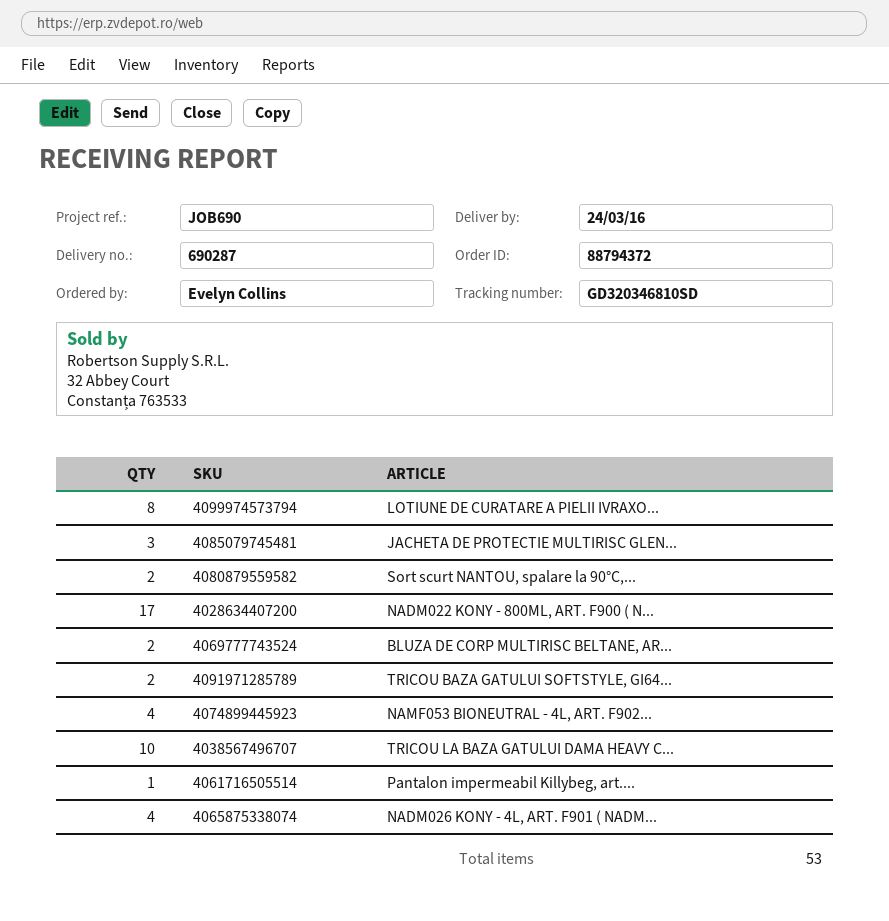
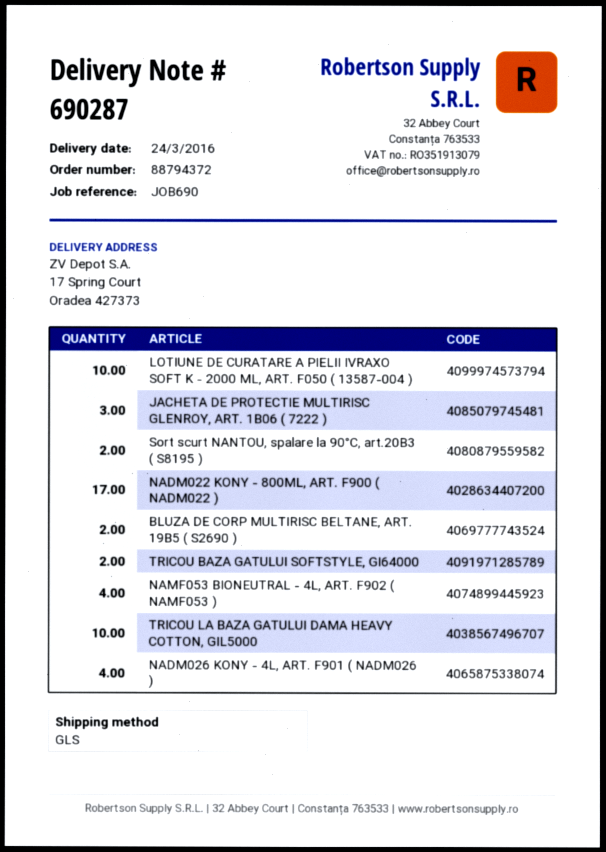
LOTIUNE DE CURATARE A PIELII IVRAXO...: 8 -> 10
Pantalon impermeabil Killybeg, art....: 1 -> none

